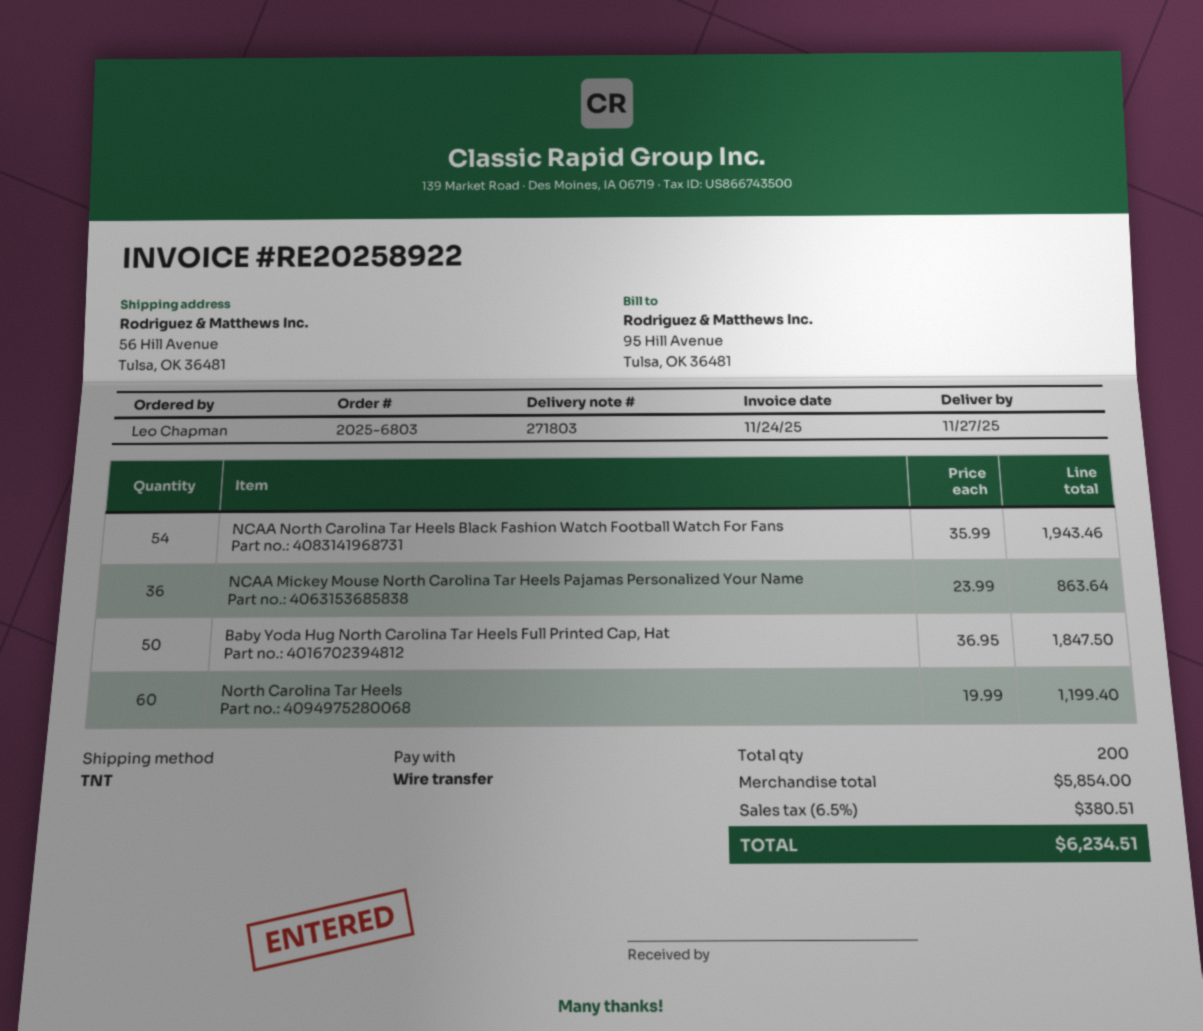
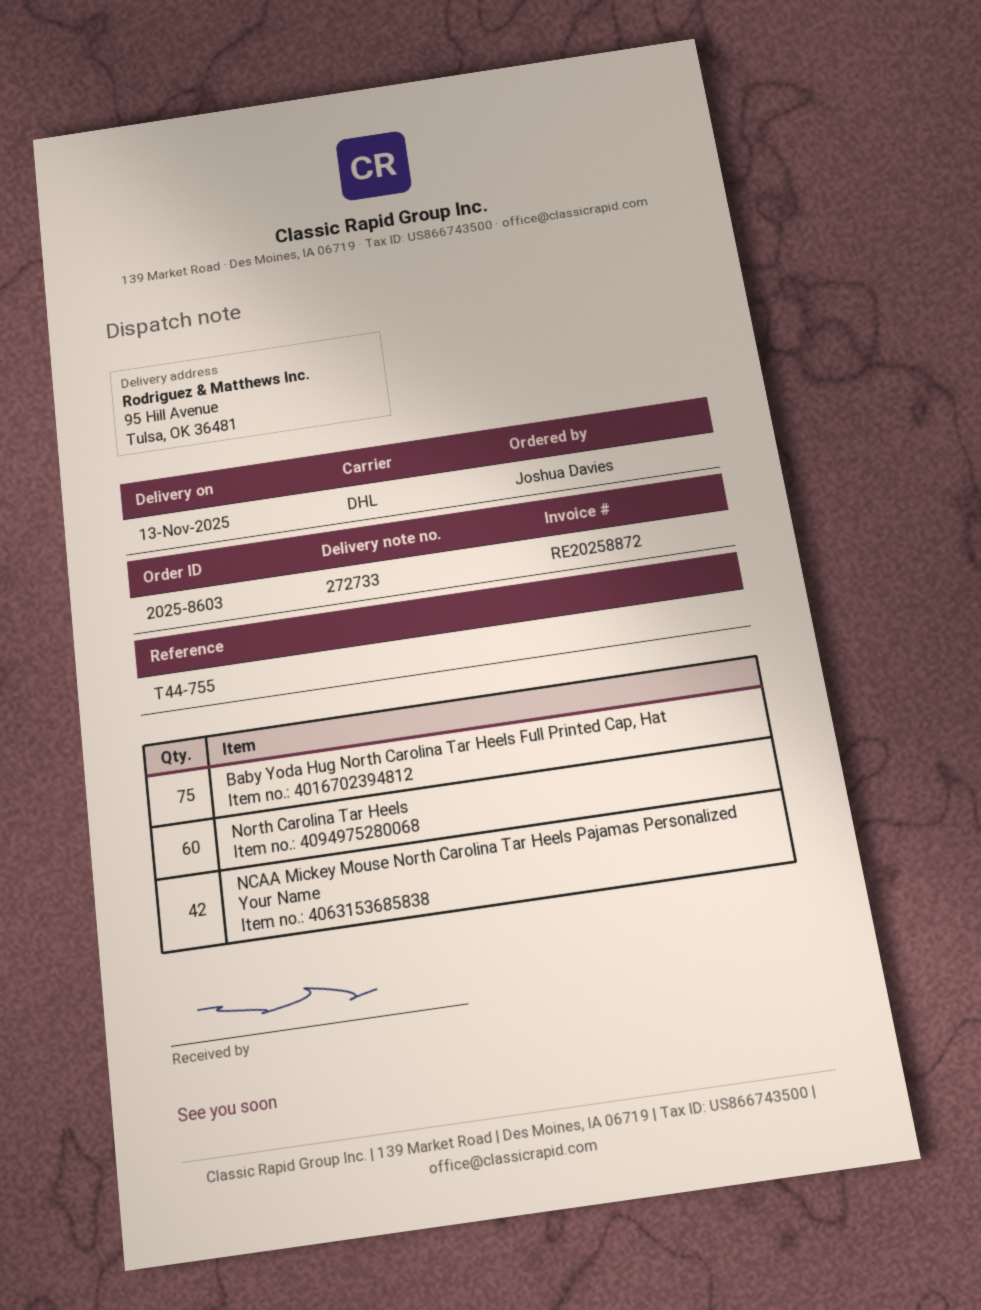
order number: 2025-6803 -> 2025-8603
delivery note number: 271803 -> 272733
delivery date: 2025-11-27 -> 2025-11-13
invoice number: RE20258922 -> RE20258872
ordered by: Leo Chapman -> Joshua Davies
shipping method: TNT -> DHL
ship to: 56 Hill Avenue, Tulsa, OK 36481 -> 95 Hill Avenue, Tulsa, OK 36481
NCAA North Carolina Tar Heels Black Fashion Watch Football Watch For Fans: 54 -> none
NCAA Mickey Mouse North Carolina Tar Heels Pajamas Personalized Your Name: 36 -> 42
Baby Yoda Hug North Carolina Tar Heels Full Printed Cap, Hat: 50 -> 75

